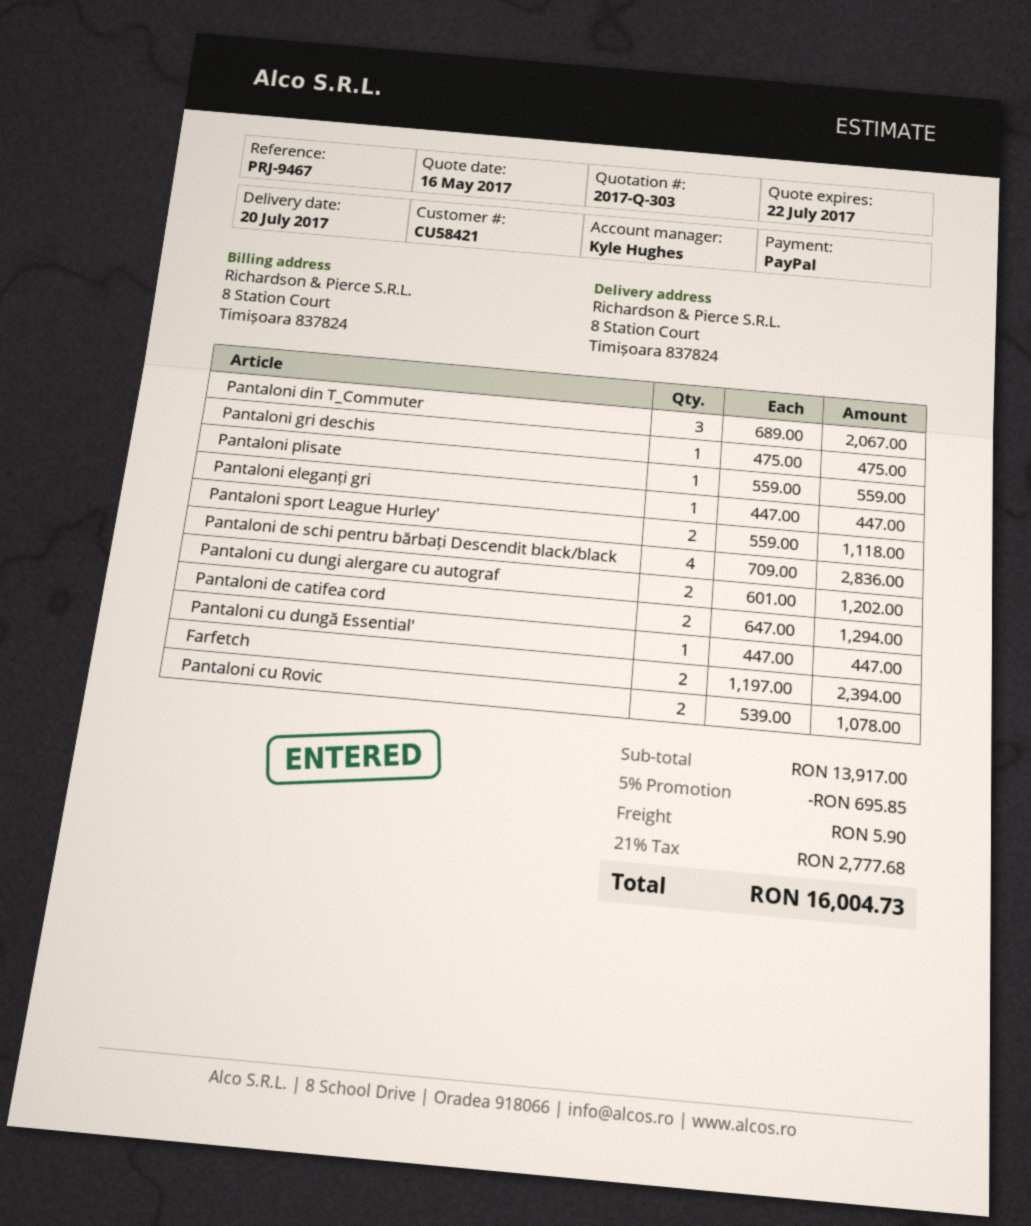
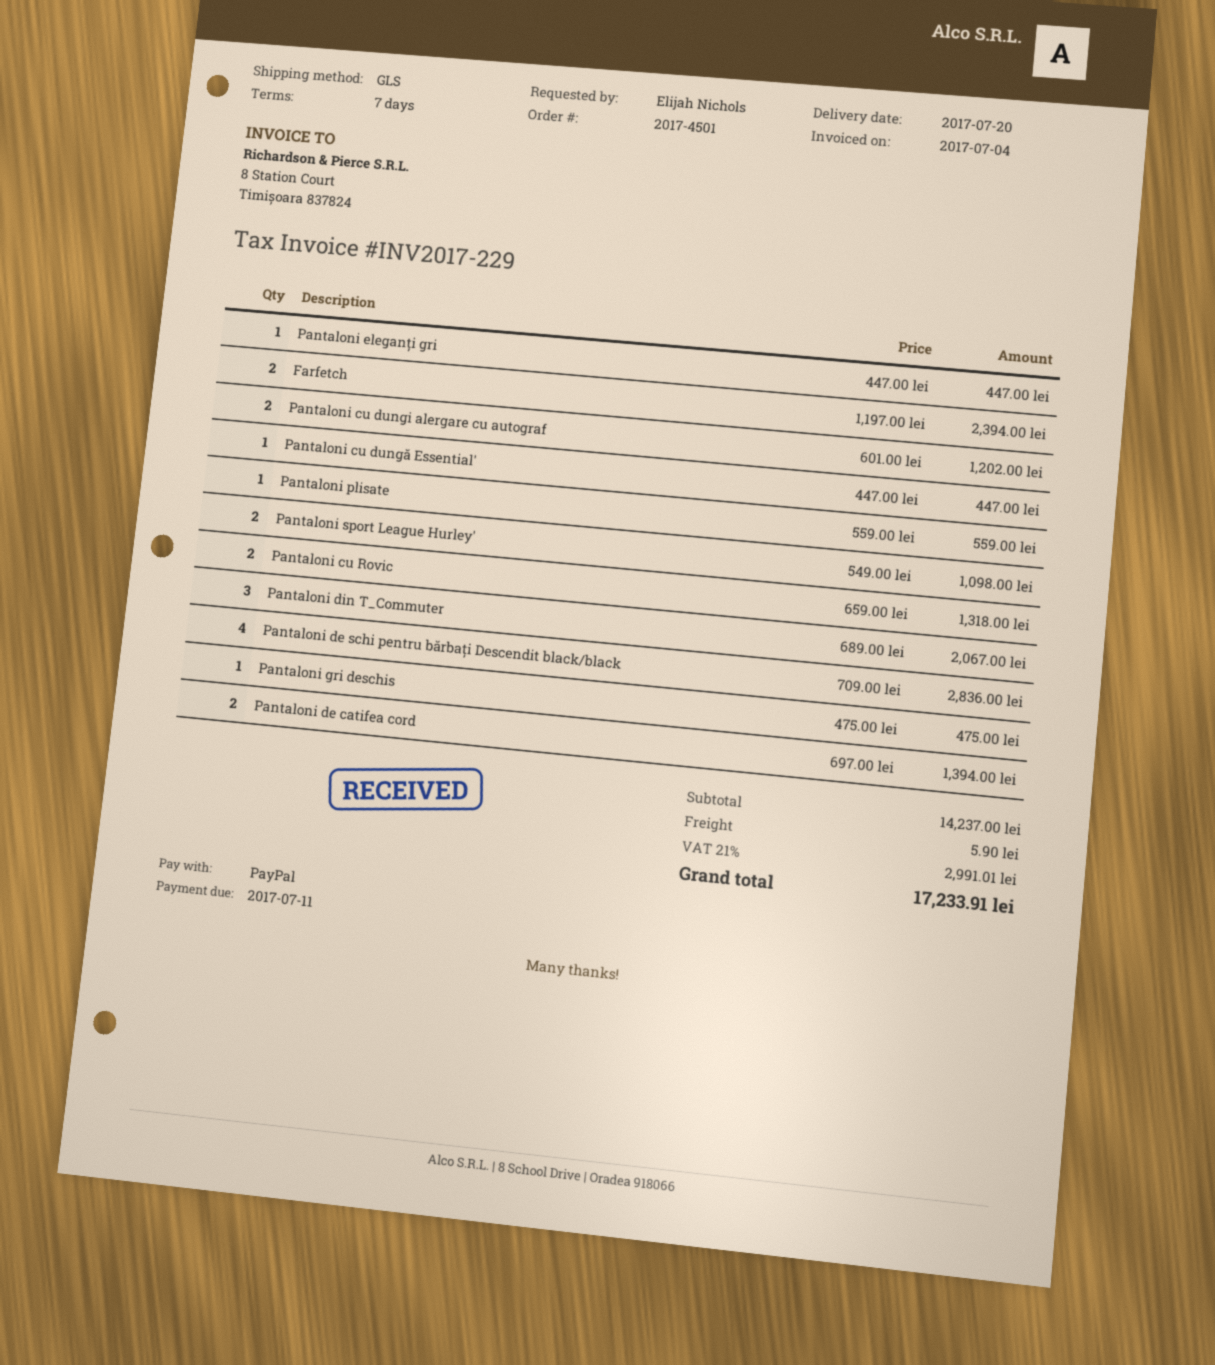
Pantaloni sport League Hurley': 2 x 559.00 = 1118.00 -> 2 x 549.00 = 1098.00
Pantaloni de catifea cord: 2 x 647.00 = 1294.00 -> 2 x 697.00 = 1394.00
Pantaloni cu Rovic: 2 x 539.00 = 1078.00 -> 2 x 659.00 = 1318.00
subtotal: 13917.00 -> 14237.00
discount: 5% = 695.85 -> none
tax: 21% = 2777.68 -> 21% = 2991.01
total: 16004.73 -> 17233.91

